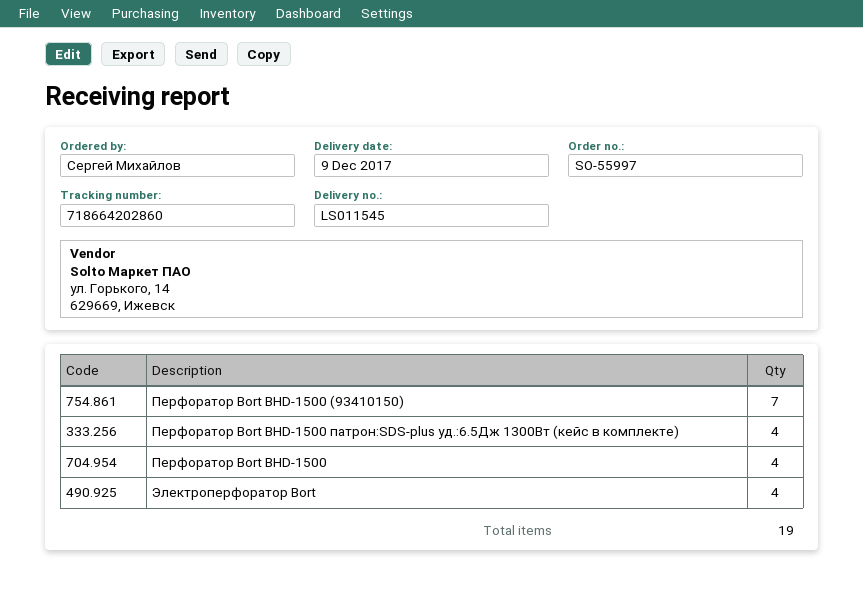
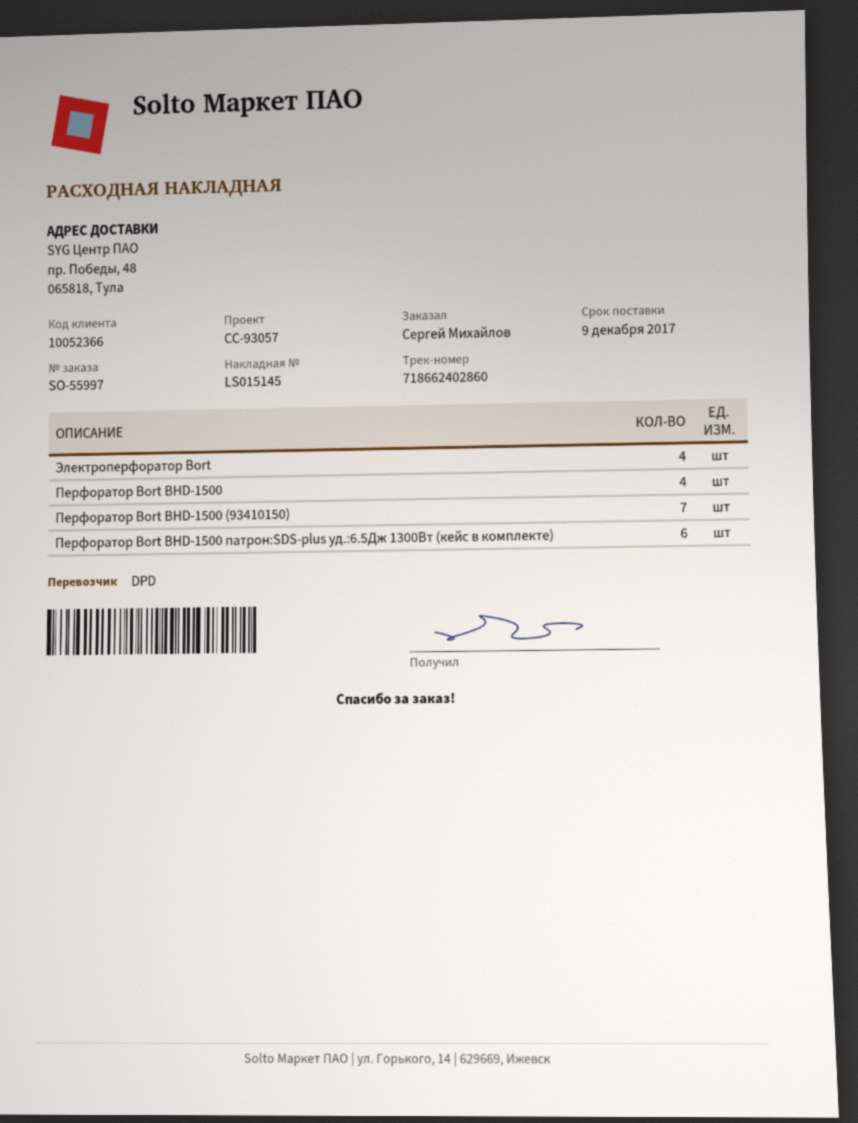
delivery note number: LS011545 -> LS015145
tracking number: 718664202860 -> 718662402860
Перфоратор Bort BHD-1500 патрон:SDS-plus уд.:6.5Дж 1300Вт (кейс в комплекте): 4 -> 6

